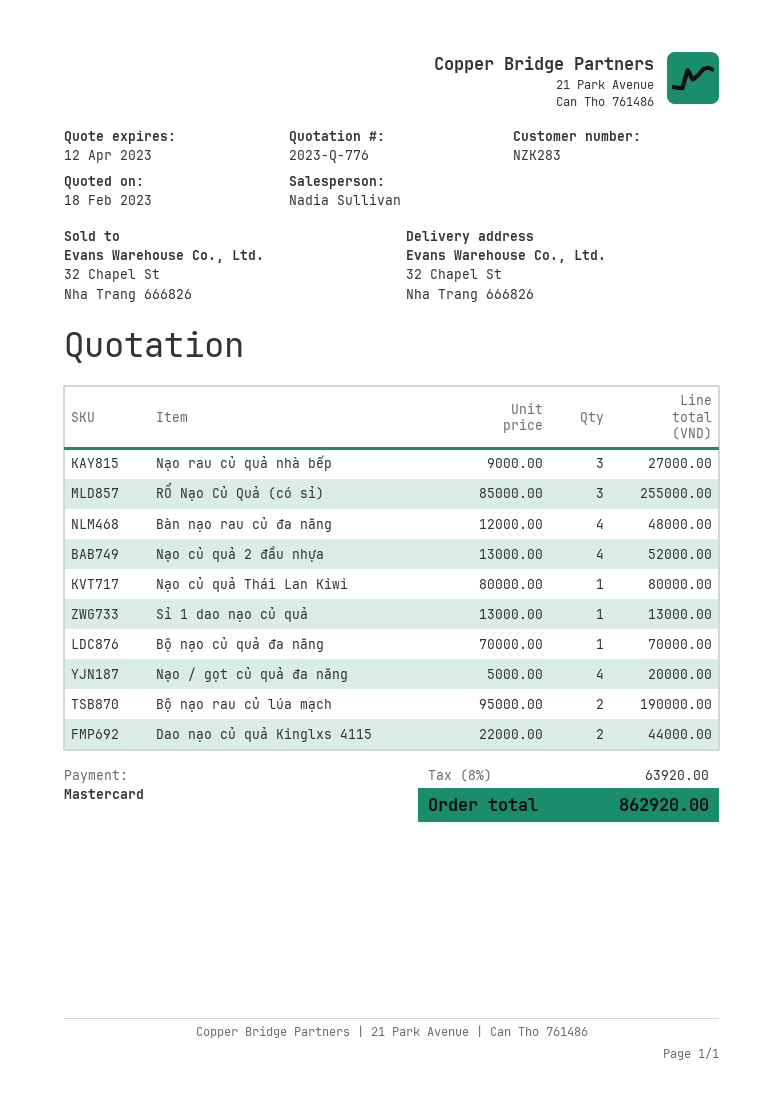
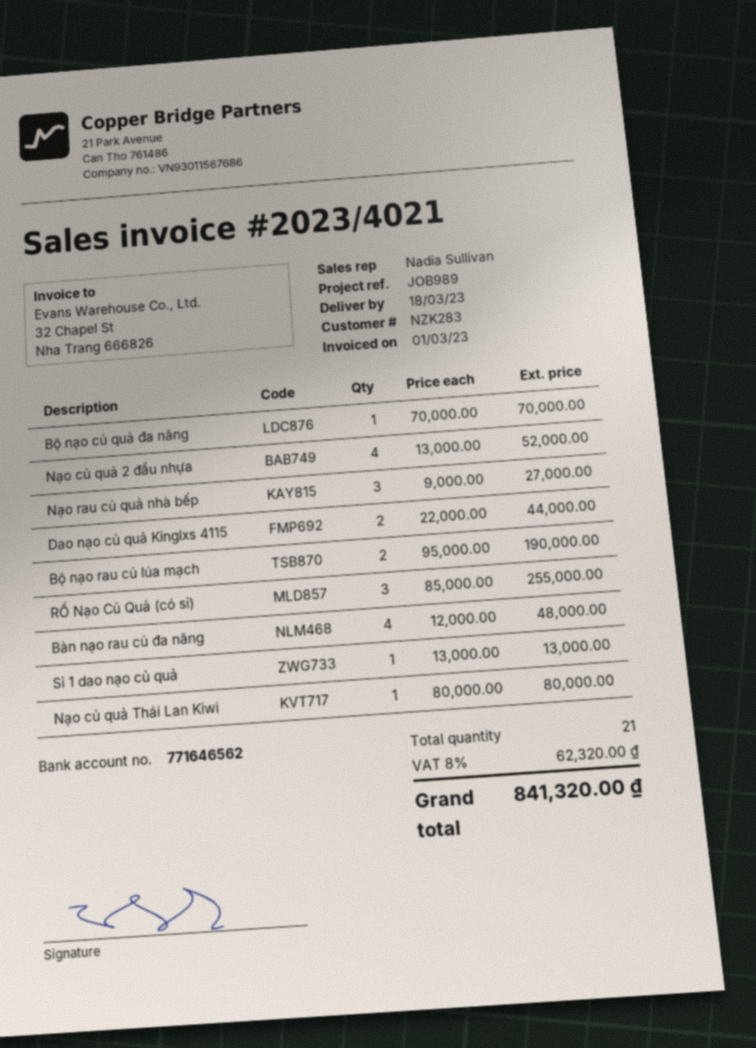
Nạo / gọt củ quả đa năng: 4 x 5000.00 = 20000.00 -> none
tax: 8% = 63920.00 -> 8% = 62320.00
total: 862920.00 -> 841320.00

